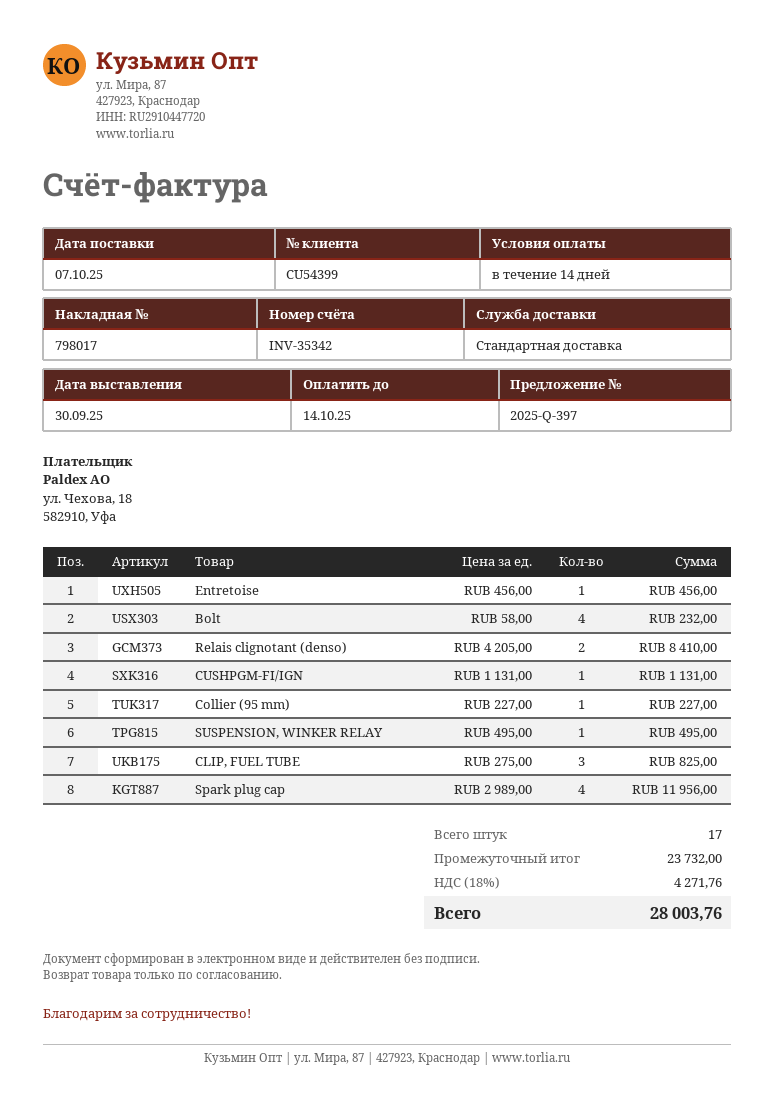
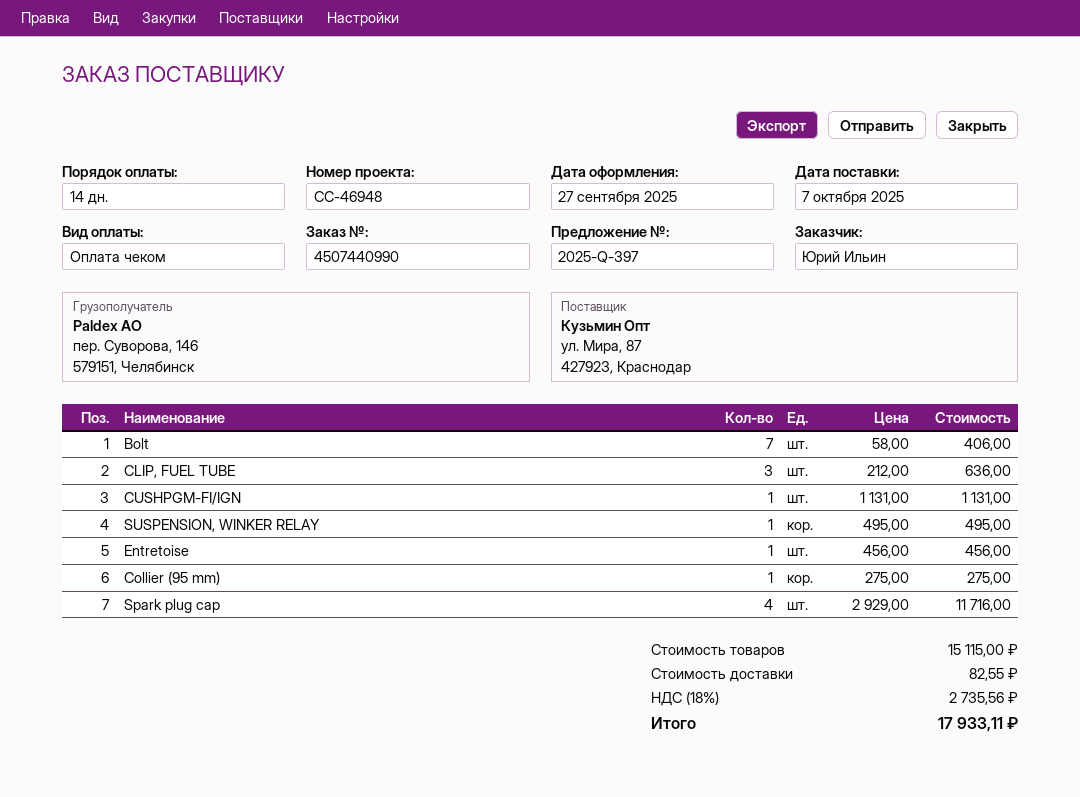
Bolt: 4 x 58.00 = 232.00 -> 7 x 58.00 = 406.00
Relais clignotant (denso): 2 x 4205.00 = 8410.00 -> none
Collier (95 mm): 1 x 227.00 = 227.00 -> 1 x 275.00 = 275.00
CLIP, FUEL TUBE: 3 x 275.00 = 825.00 -> 3 x 212.00 = 636.00
Spark plug cap: 4 x 2989.00 = 11956.00 -> 4 x 2929.00 = 11716.00
subtotal: 23732.00 -> 15115.00
shipping: none -> 82.55
tax: 18% = 4271.76 -> 18% = 2735.56
total: 28003.76 -> 17933.11

